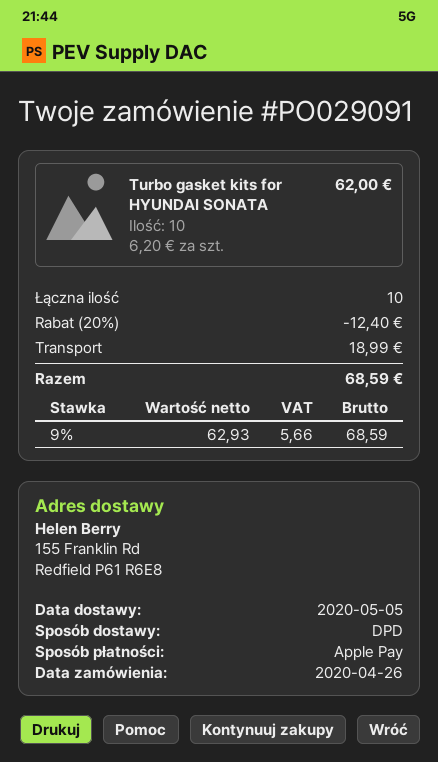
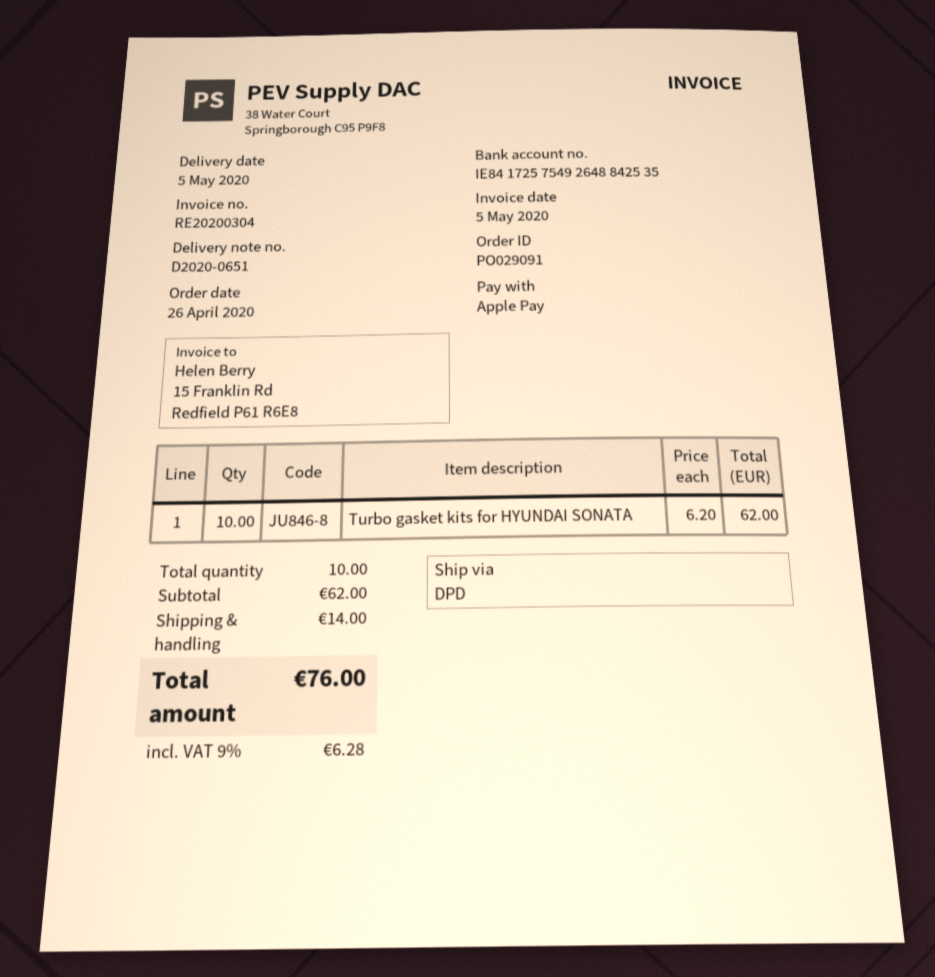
discount: 20% = 12.40 -> none
shipping: 18.99 -> 14.00
tax: 9% = 5.66 -> 9% = 6.28
total: 68.59 -> 76.00

